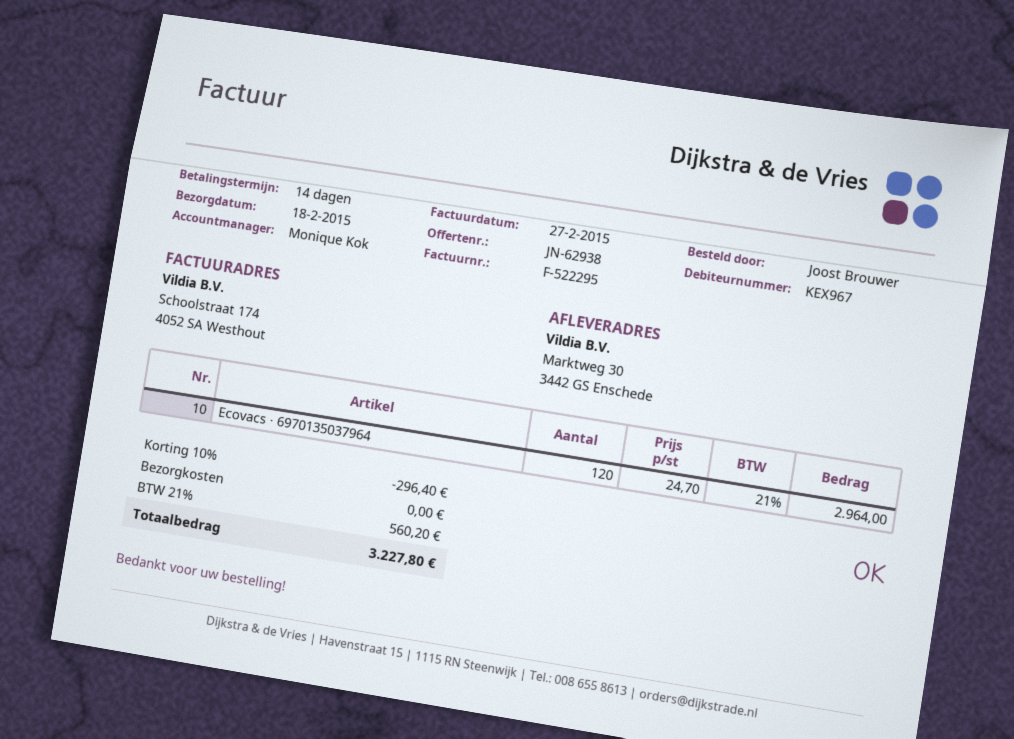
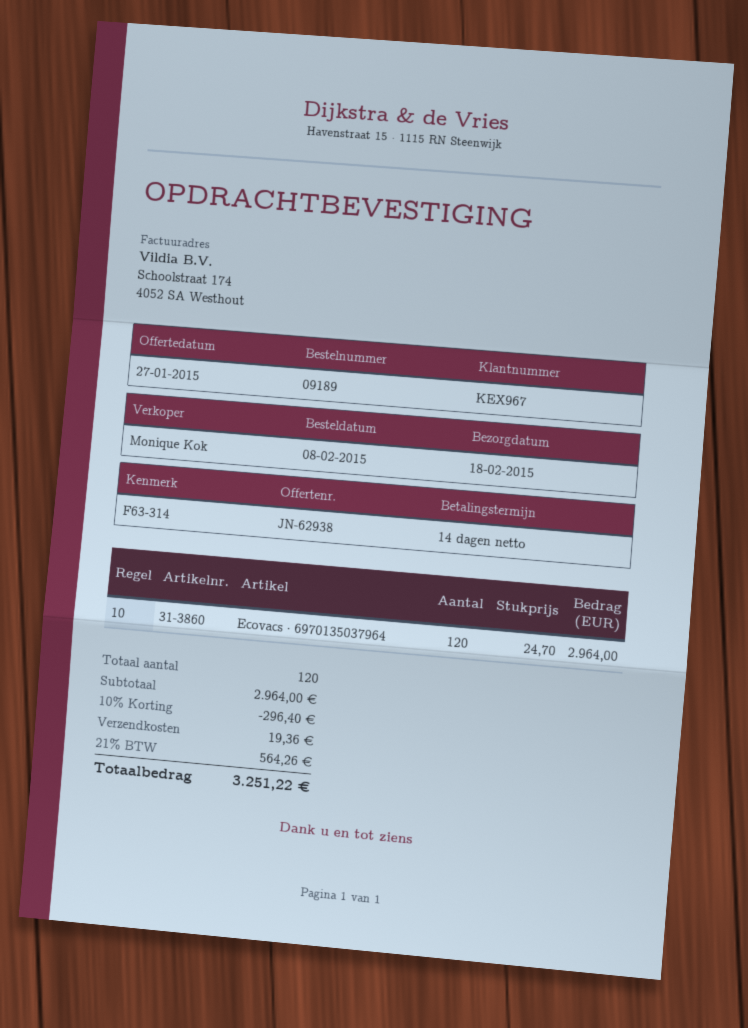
shipping: 0.00 -> 19.36
tax: 21% = 560.20 -> 21% = 564.26
total: 3227.80 -> 3251.22

